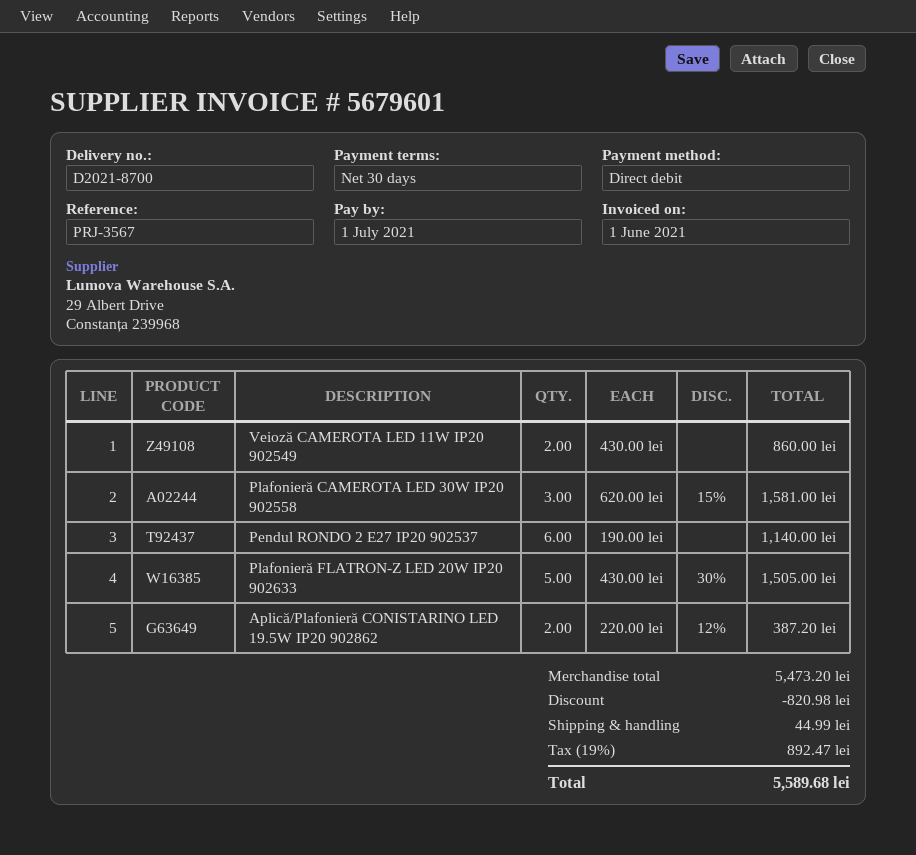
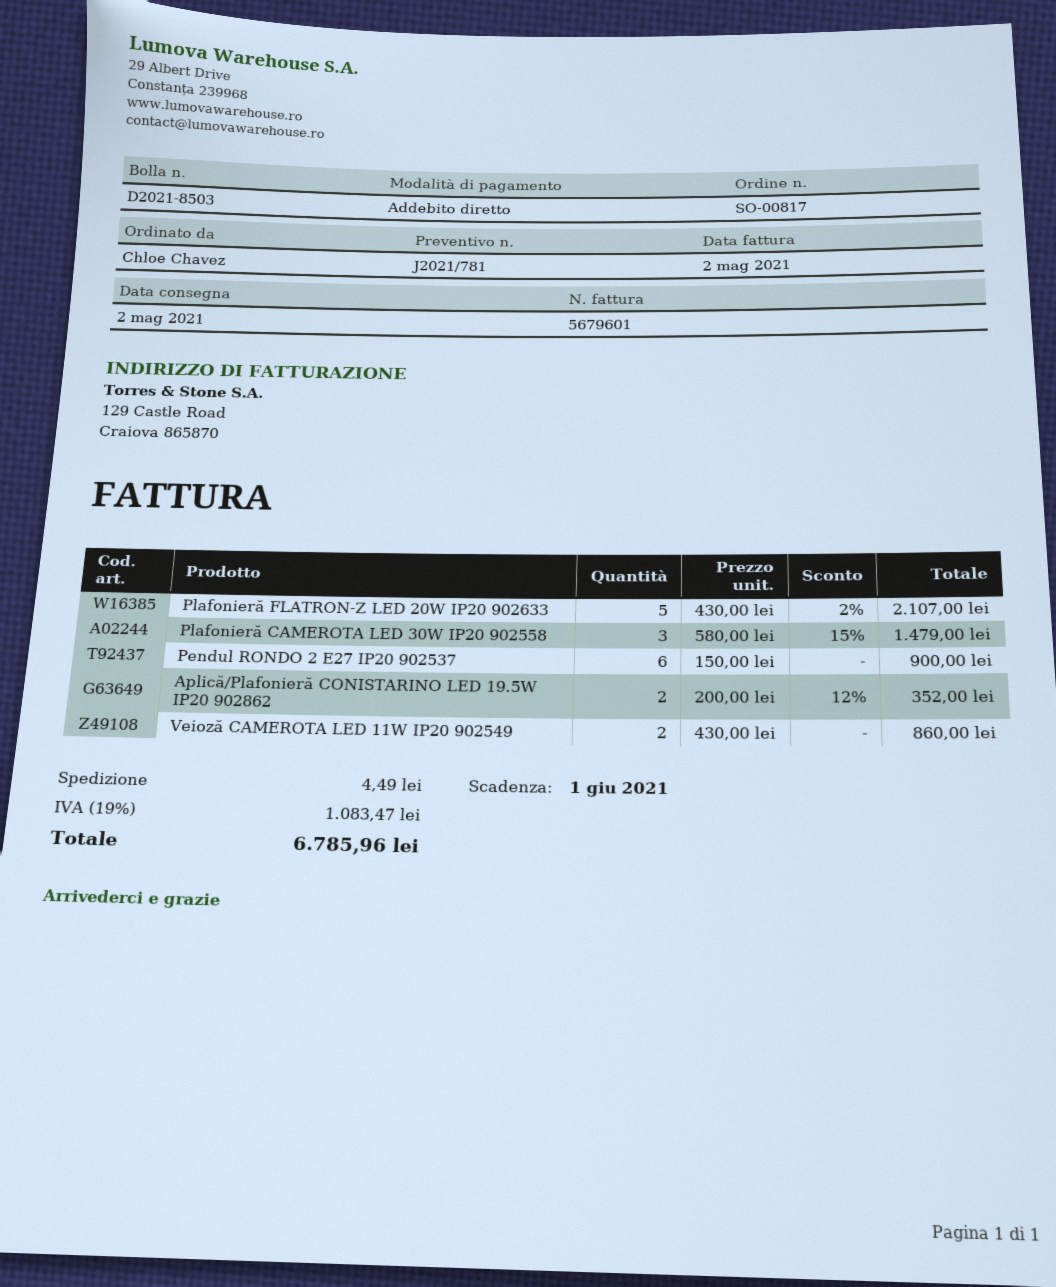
delivery note number: D2021-8700 -> D2021-8503
invoice date: 2021-06-01 -> 2021-05-02
due date: 2021-07-01 -> 2021-06-01
Plafonieră CAMEROTA LED 30W IP20 902558: 3 x 620.00 - 15% = 1581.00 -> 3 x 580.00 - 15% = 1479.00
Pendul RONDO 2 E27 IP20 902537: 6 x 190.00 = 1140.00 -> 6 x 150.00 = 900.00
Plafonieră FLATRON-Z LED 20W IP20 902633: 5 x 430.00 - 30% = 1505.00 -> 5 x 430.00 - 2% = 2107.00
Aplică/Plafonieră CONISTARINO LED 19.5W IP20 902862: 2 x 220.00 - 12% = 387.20 -> 2 x 200.00 - 12% = 352.00
discount: 820.98 -> none
shipping: 44.99 -> 4.49
tax: 19% = 892.47 -> 19% = 1083.47
total: 5589.68 -> 6785.96

